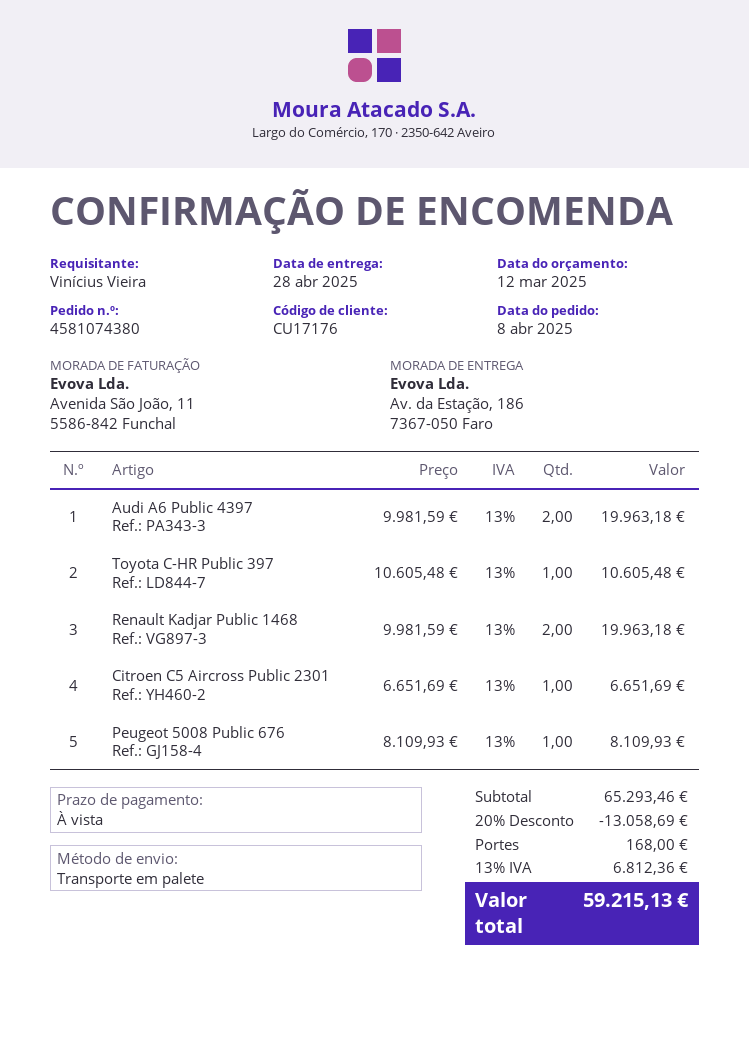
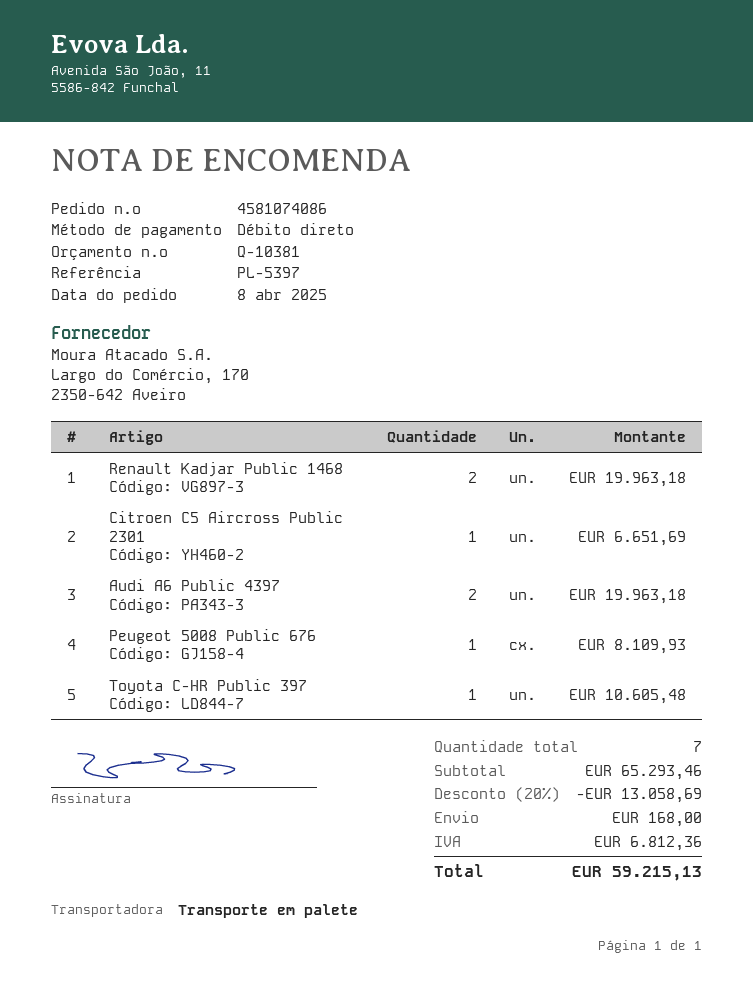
order number: 4581074380 -> 4581074086

